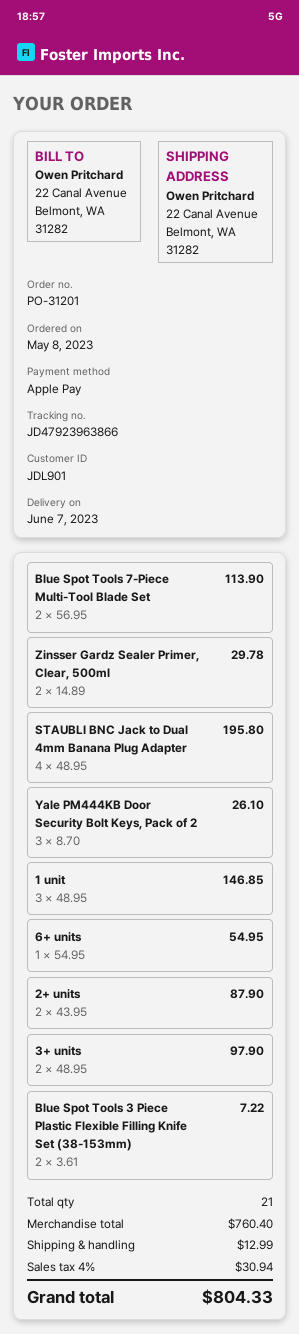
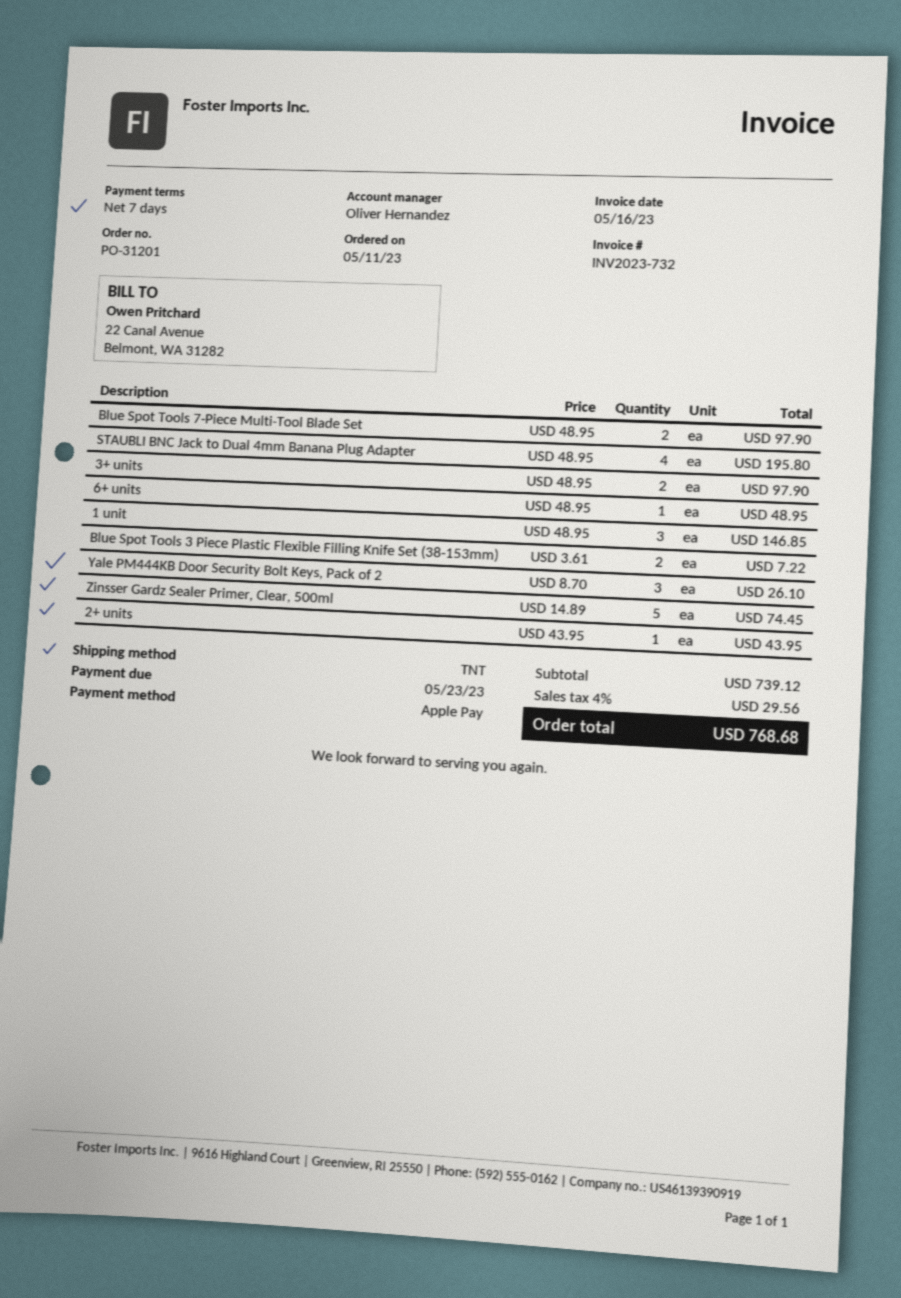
order date: 2023-05-08 -> 2023-05-11
Blue Spot Tools 7-Piece Multi-Tool Blade Set: 2 x 56.95 = 113.90 -> 2 x 48.95 = 97.90
Zinsser Gardz Sealer Primer, Clear, 500ml: 2 x 14.89 = 29.78 -> 5 x 14.89 = 74.45
6+ units: 1 x 54.95 = 54.95 -> 1 x 48.95 = 48.95
2+ units: 2 x 43.95 = 87.90 -> 1 x 43.95 = 43.95
subtotal: 760.40 -> 739.12
shipping: 12.99 -> none
tax: 4% = 30.94 -> 4% = 29.56
total: 804.33 -> 768.68

